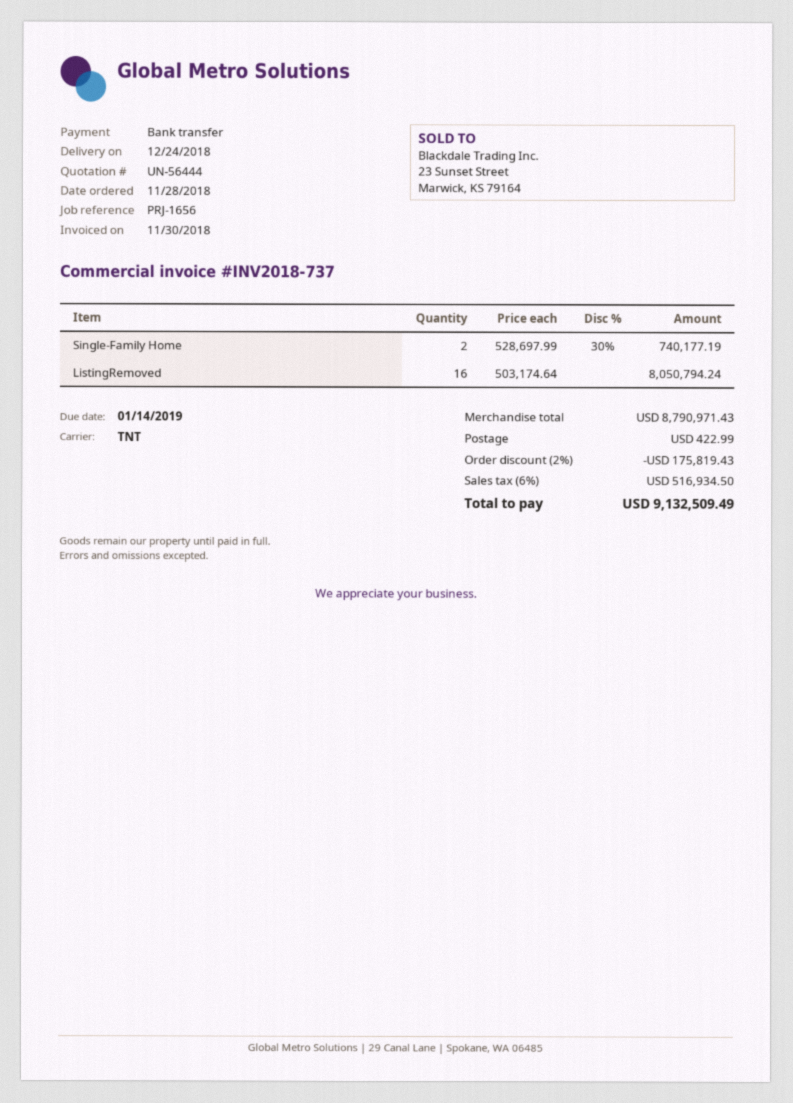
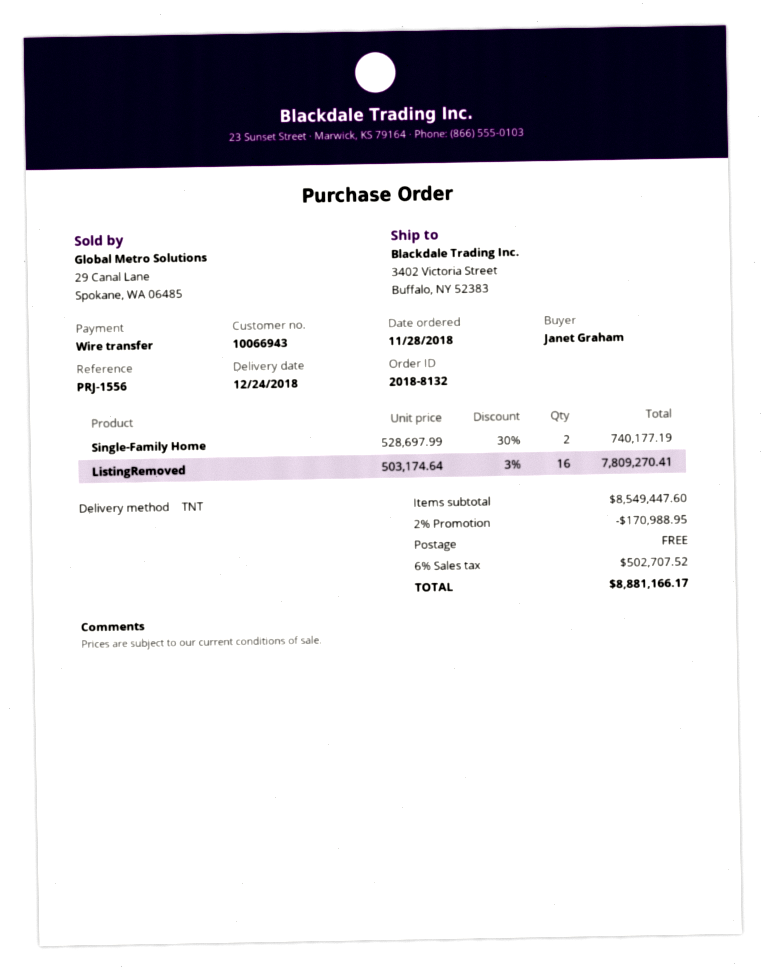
reference: PRJ-1656 -> PRJ-1556
ListingRemoved: 16 x 503174.64 = 8050794.24 -> 16 x 503174.64 - 3% = 7809270.41
subtotal: 8790971.43 -> 8549447.60
discount: 2% = 175819.43 -> 2% = 170988.95
shipping: 422.99 -> 0.00
tax: 6% = 516934.50 -> 6% = 502707.52
total: 9132509.49 -> 8881166.17

